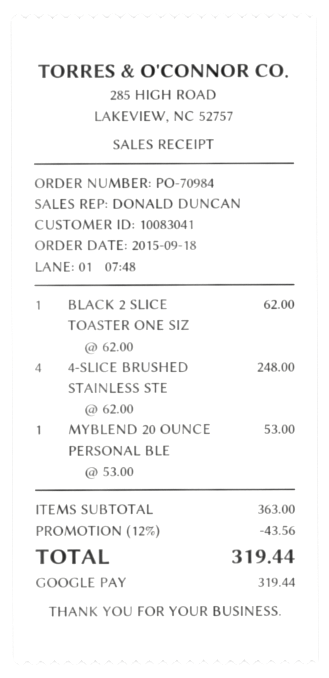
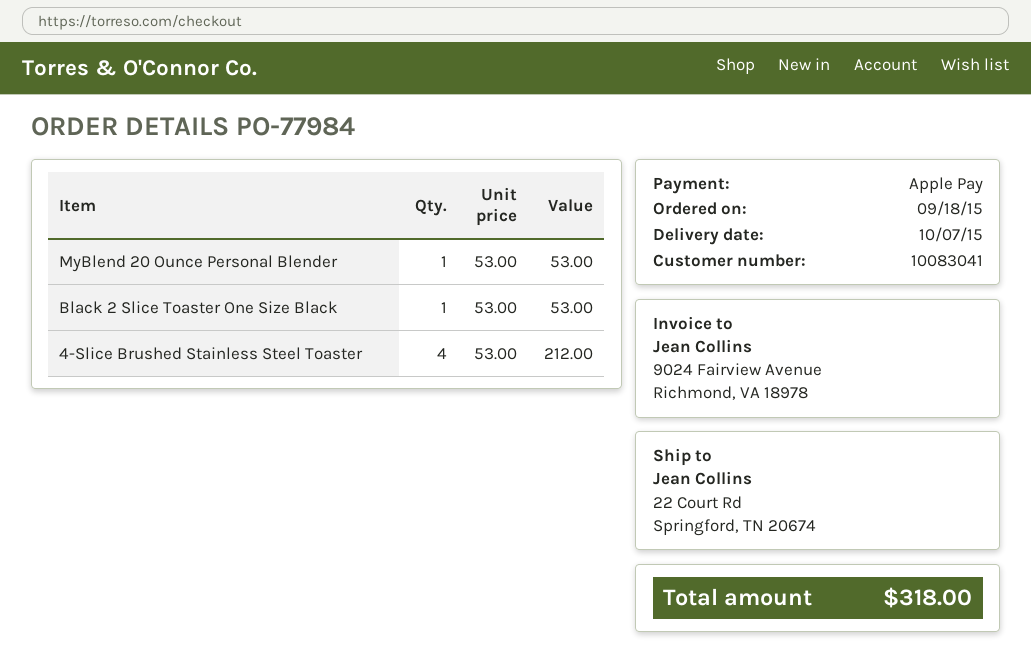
order number: PO-70984 -> PO-77984
payment method: Google Pay -> Apple Pay
BLACK 2 SLICE TOASTER ONE SIZ: 1 x 62.00 = 62.00 -> 1 x 53.00 = 53.00
4-SLICE BRUSHED STAINLESS STE: 4 x 62.00 = 248.00 -> 4 x 53.00 = 212.00
discount: 12% = 43.56 -> none
total: 319.44 -> 318.00

